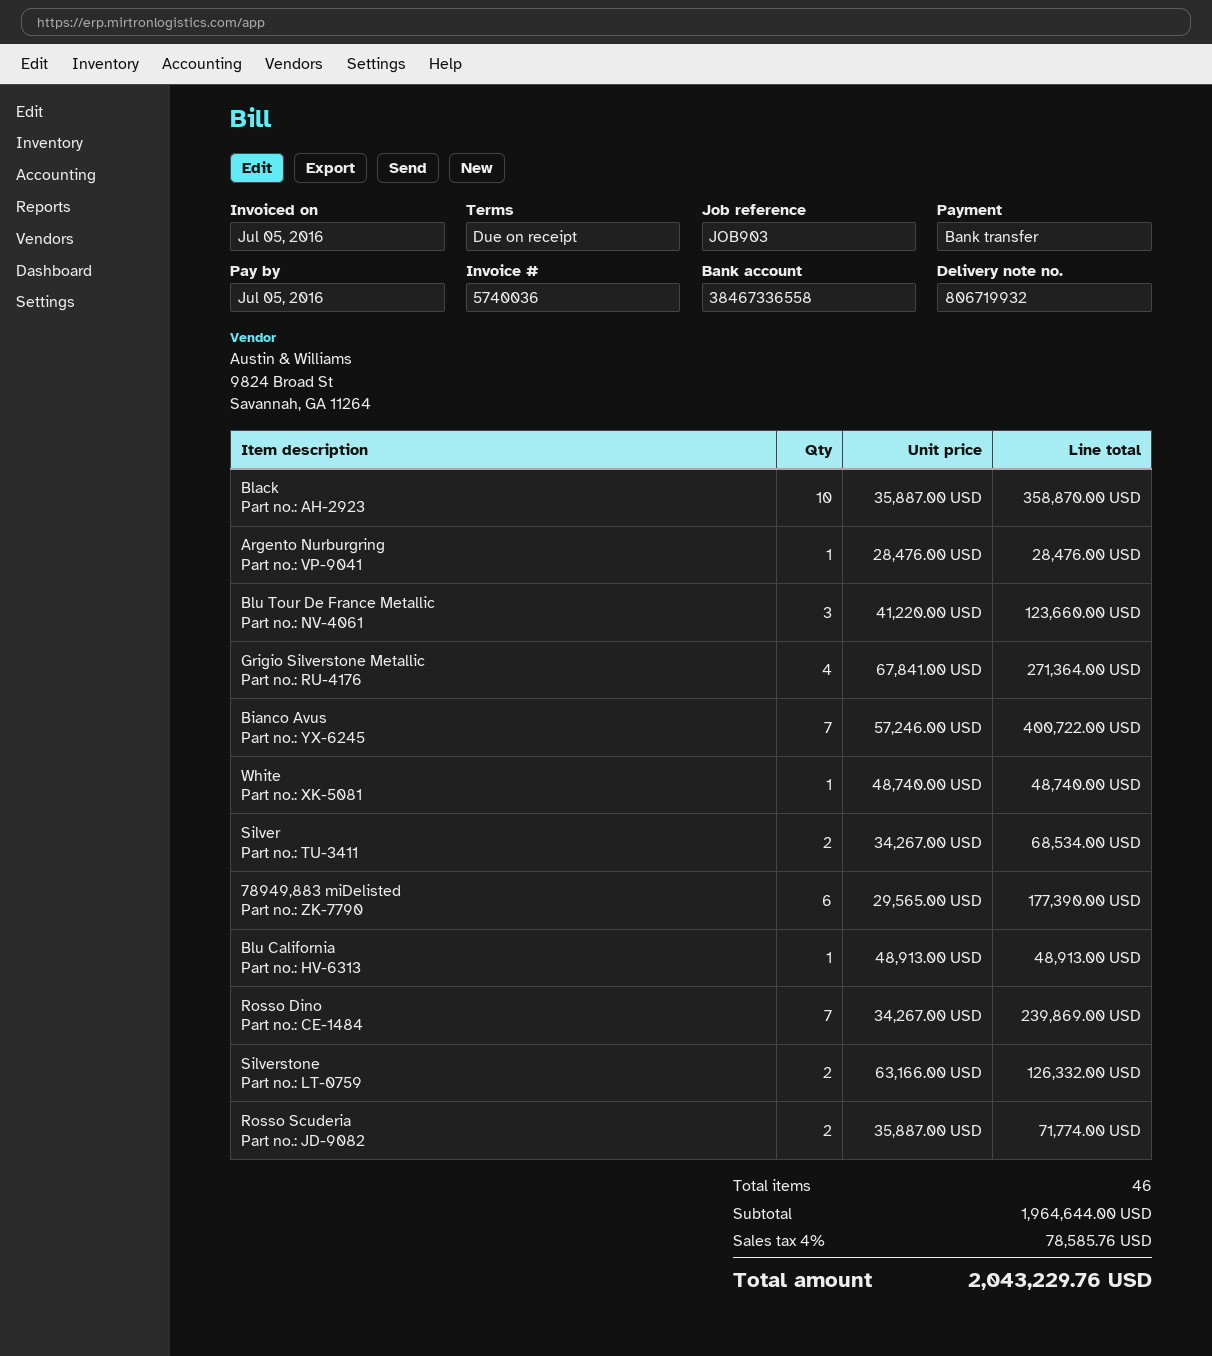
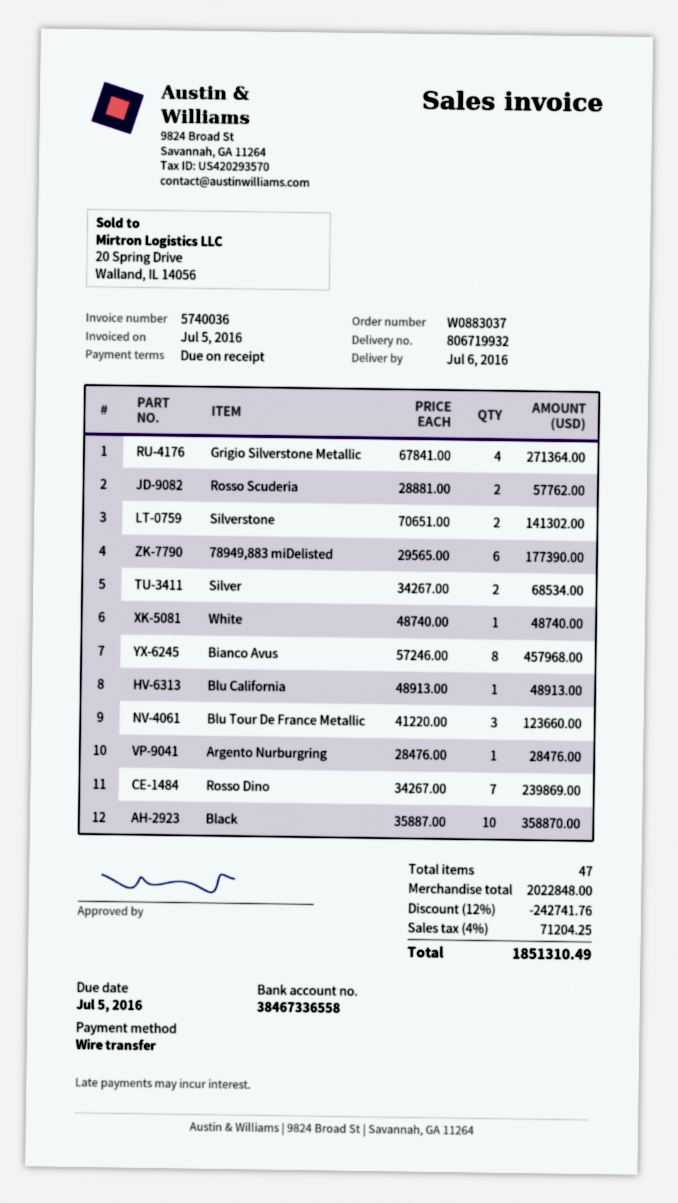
Bianco Avus: 7 x 57246.00 = 400722.00 -> 8 x 57246.00 = 457968.00
Silverstone: 2 x 63166.00 = 126332.00 -> 2 x 70651.00 = 141302.00
Rosso Scuderia: 2 x 35887.00 = 71774.00 -> 2 x 28881.00 = 57762.00
total quantity: 46 -> 47
subtotal: 1964644.00 -> 2022848.00
discount: none -> 12% = 242741.76
tax: 4% = 78585.76 -> 4% = 71204.25
total: 2043229.76 -> 1851310.49

